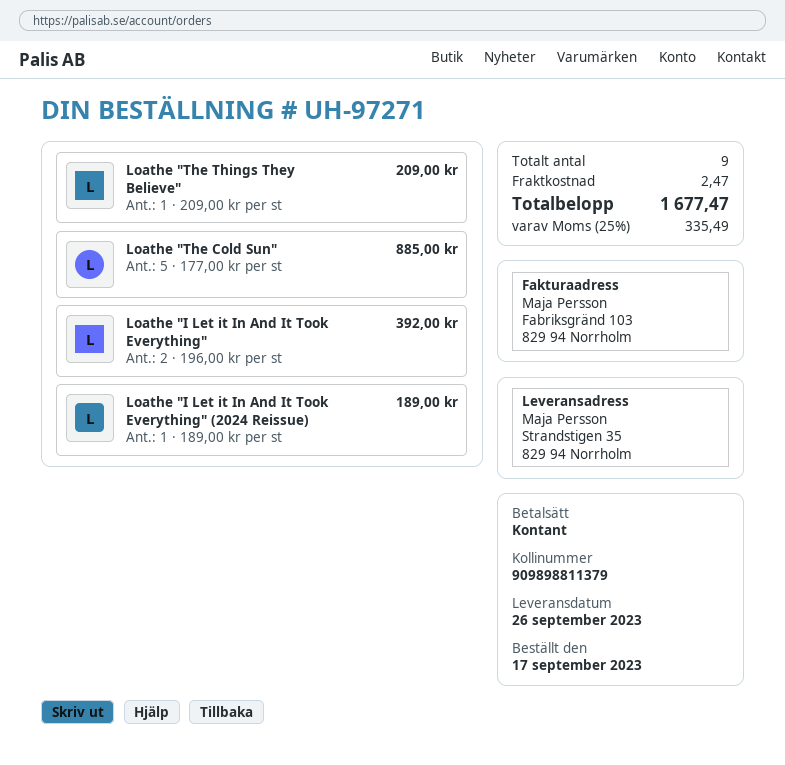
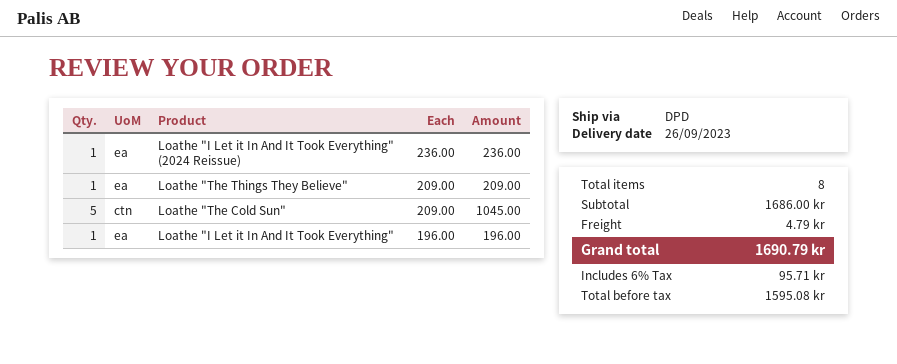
Loathe "The Cold Sun": 5 x 177.00 = 885.00 -> 5 x 209.00 = 1045.00
Loathe "I Let it In And It Took Everything": 2 x 196.00 = 392.00 -> 1 x 196.00 = 196.00
Loathe "I Let it In And It Took Everything" (2024 Reissue): 1 x 189.00 = 189.00 -> 1 x 236.00 = 236.00
total quantity: 9 -> 8
shipping: 2.47 -> 4.79
tax: 25% = 335.49 -> 6% = 95.71
total: 1677.47 -> 1690.79

